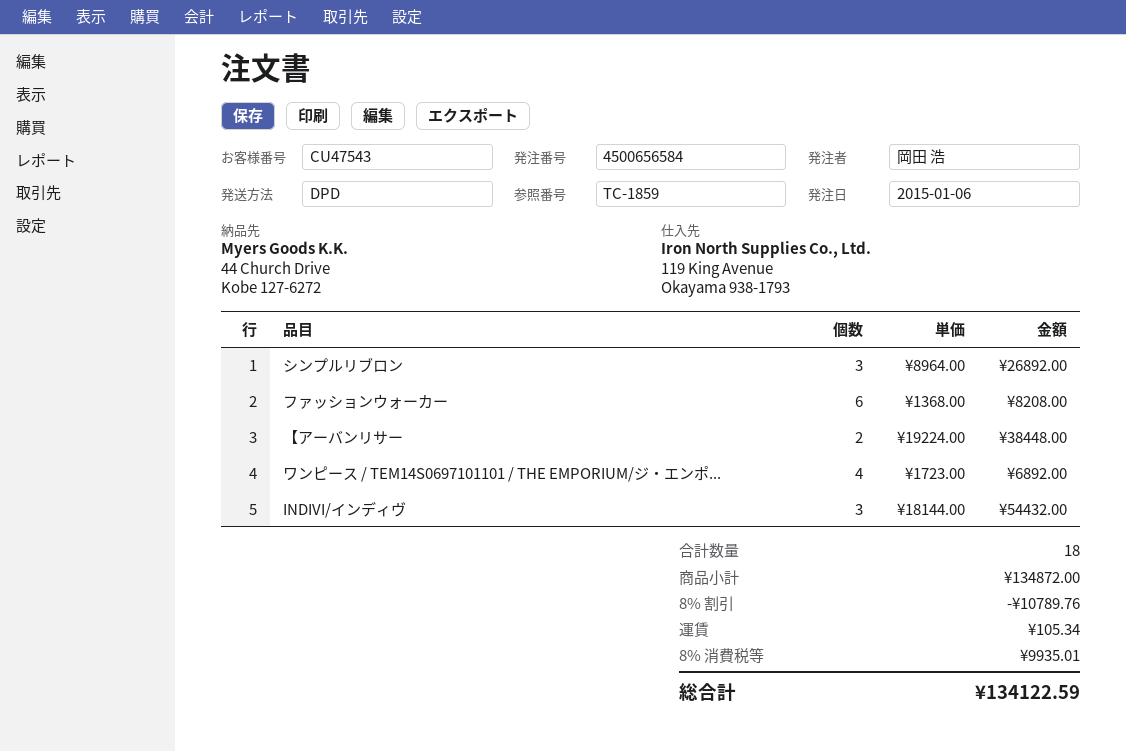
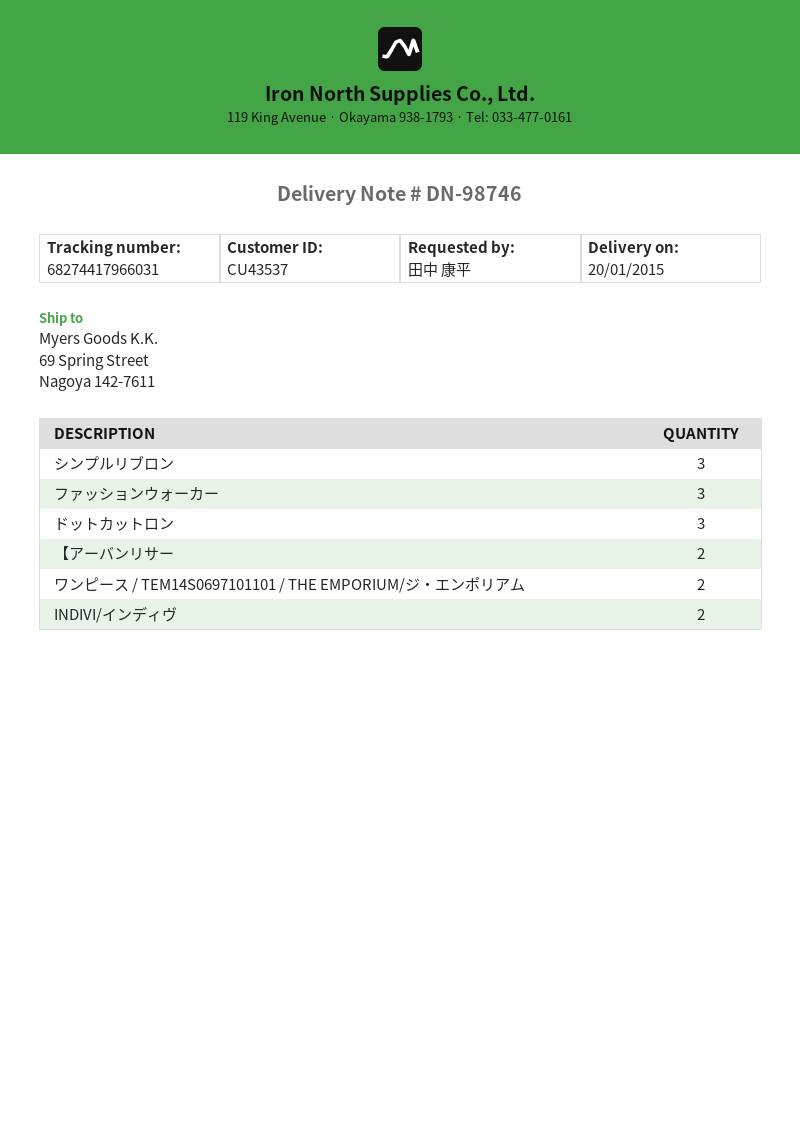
customer number: CU47543 -> CU43537
ordered by: 岡田 浩 -> 田中 康平
ship to: 44 Church Drive, Kobe 127-6272 -> 69 Spring Street, Nagoya 142-7611
ファッションウォーカー: 6 -> 3
ワンピース / TEM14S0697101101 / THE EMPORIUM/ジ・エンポ...: 4 -> 2
INDIVI/インディヴ: 3 -> 2
ドットカットロン: none -> 3

